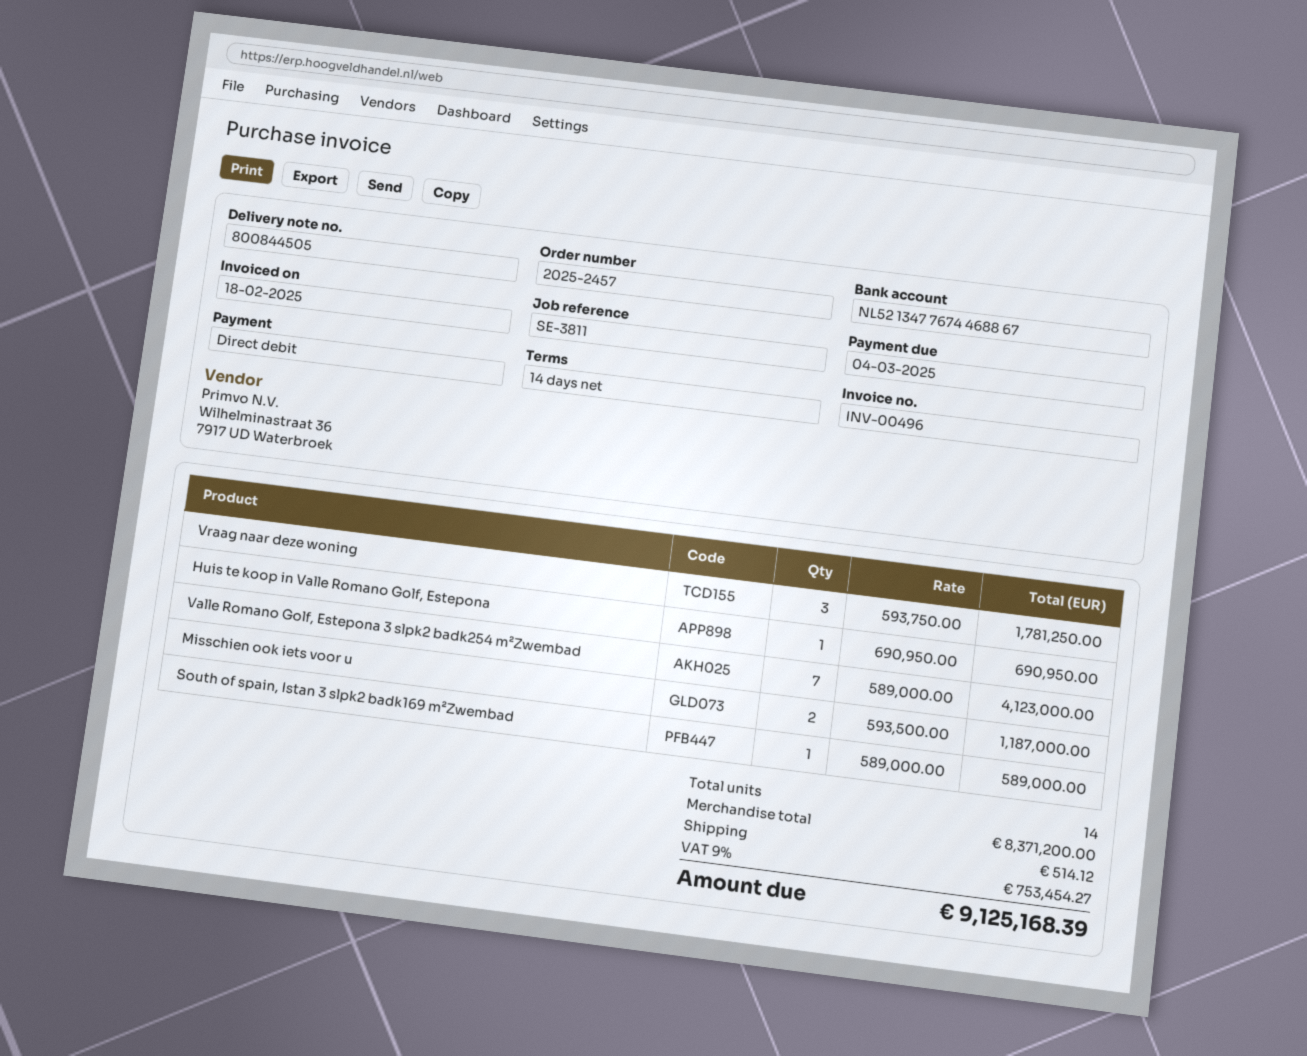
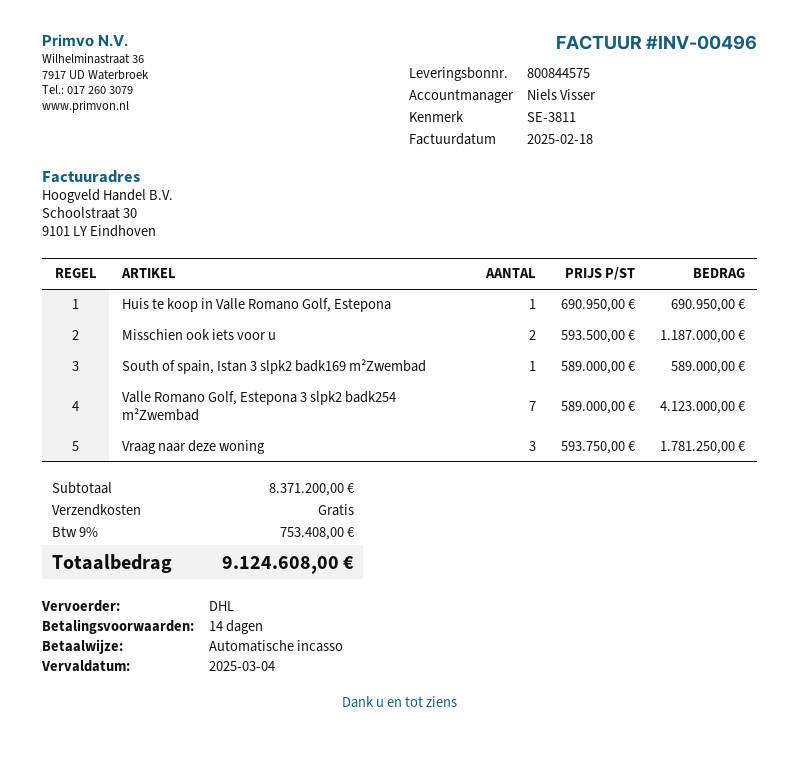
delivery note number: 800844505 -> 800844575
shipping: 514.12 -> 0.00
tax: 9% = 753454.27 -> 9% = 753408.00
total: 9125168.39 -> 9124608.00

